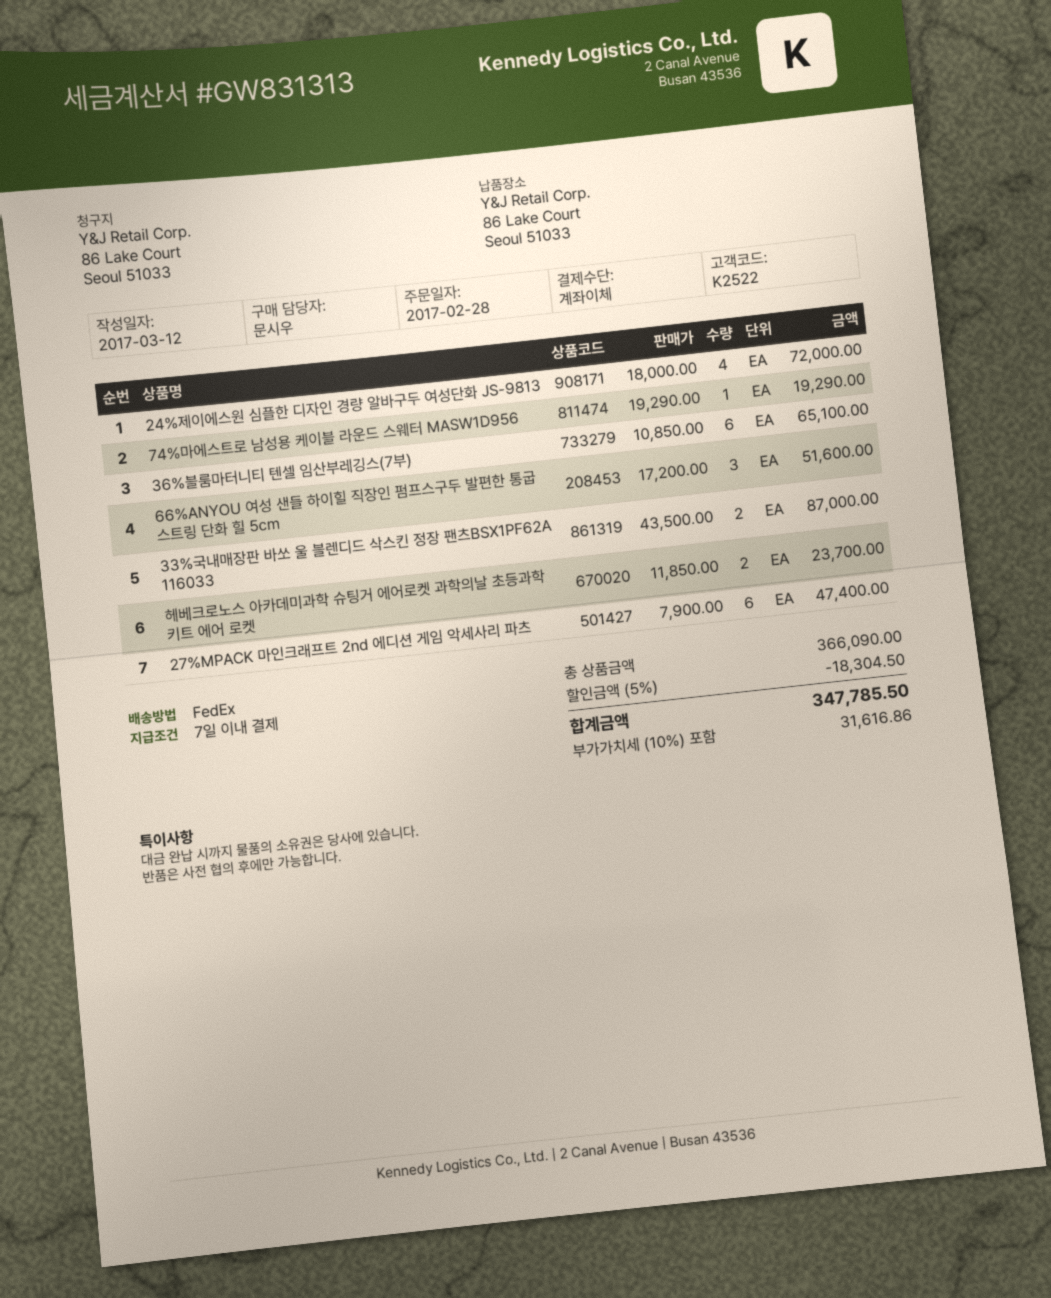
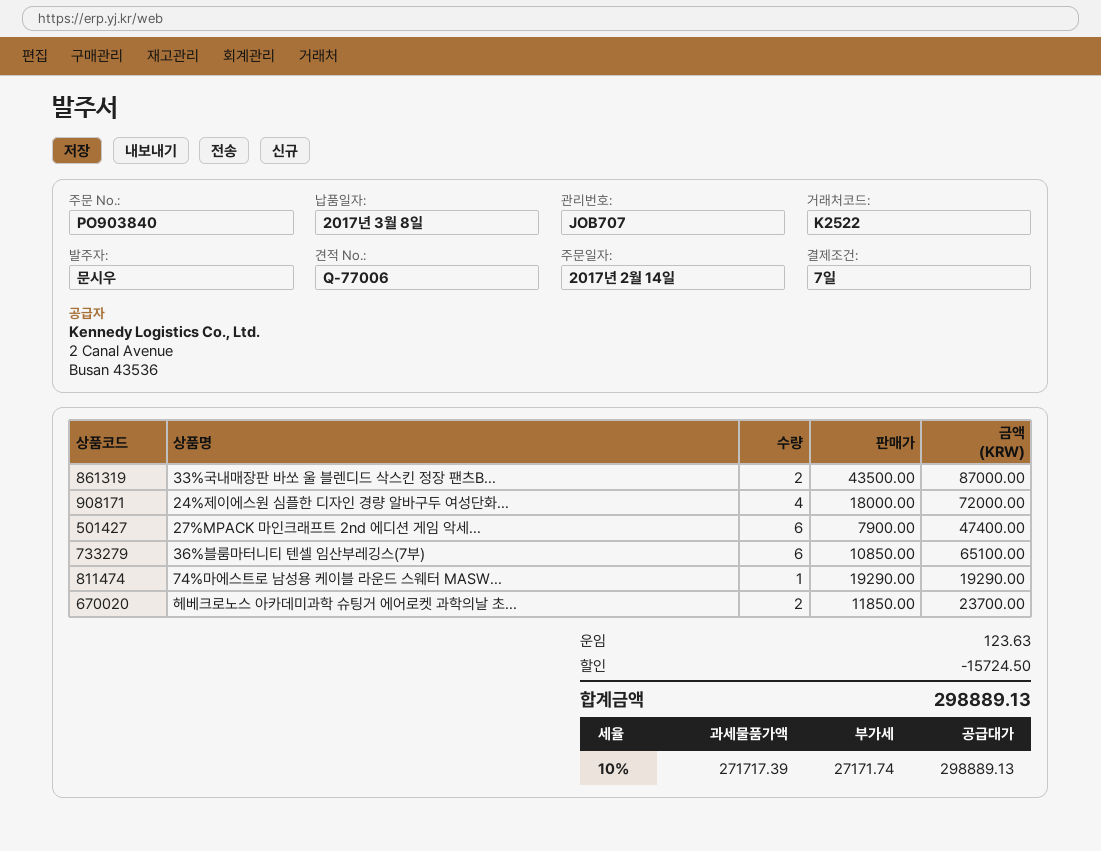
order date: 2017-02-28 -> 2017-02-14
66%ANYOU 여성 샌들 하이힐 직장인 펌프스구두 발편한 통굽 스트링 단화 힐 5cm: 3 x 17200.00 = 51600.00 -> none
discount: 18304.50 -> 15724.50
shipping: none -> 123.63
tax: 10% = 31616.86 -> 10% = 27171.74
total: 347785.50 -> 298889.13

